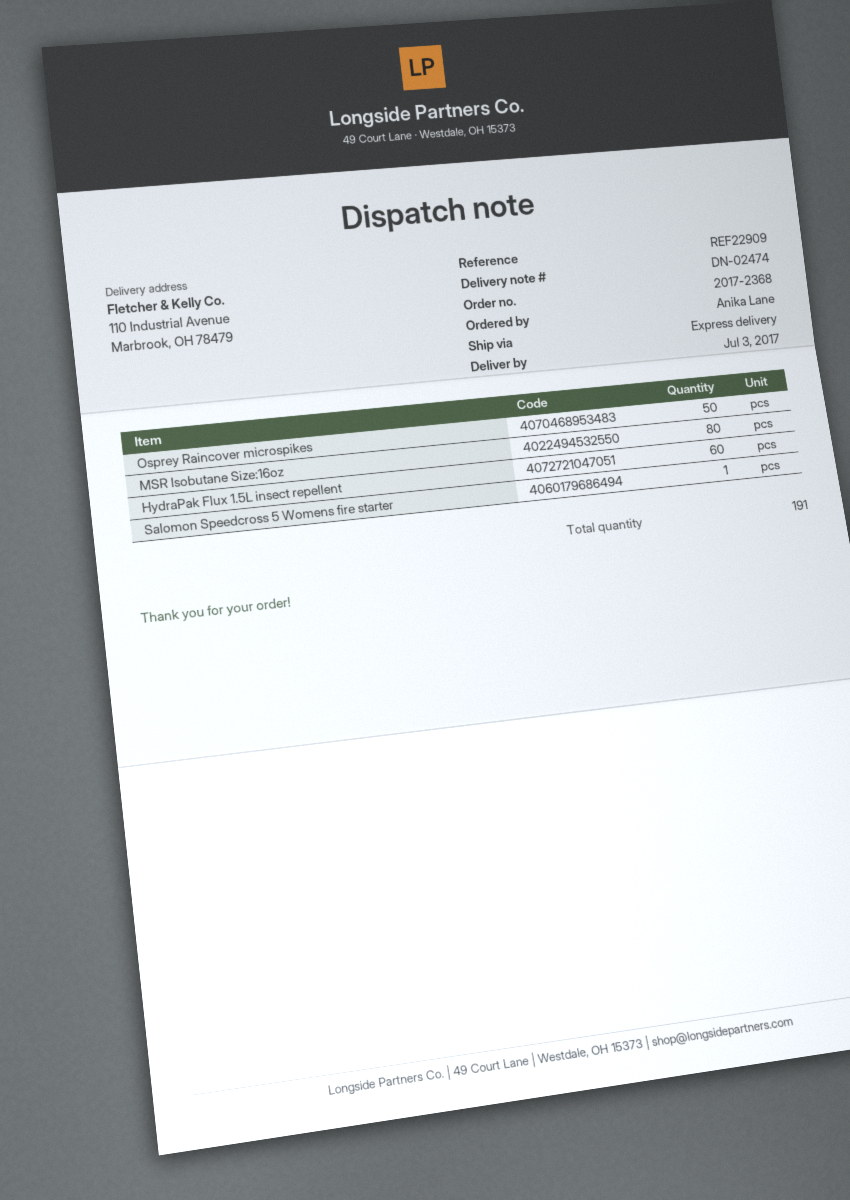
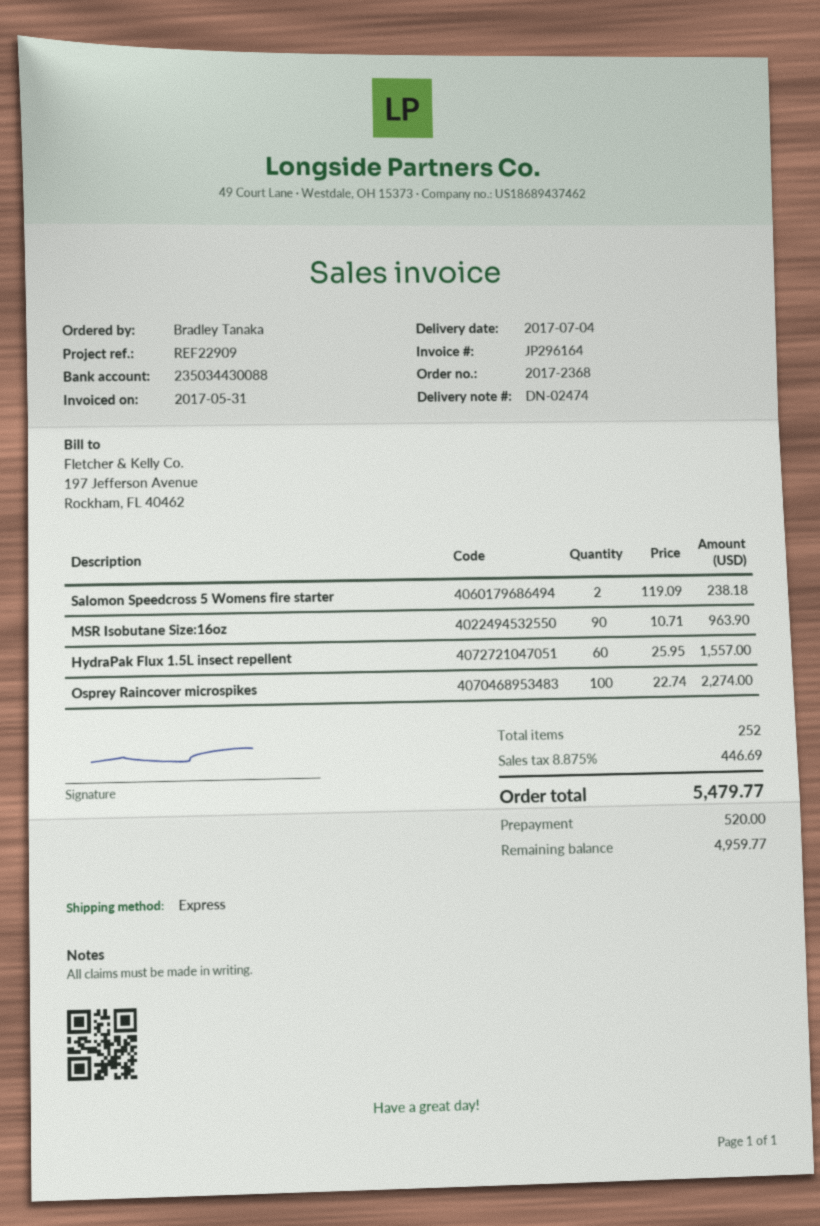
delivery date: 2017-07-03 -> 2017-07-04
ordered by: Anika Lane -> Bradley Tanaka
Osprey Raincover microspikes: 50 -> 100
MSR Isobutane Size:16oz: 80 -> 90
Salomon Speedcross 5 Womens fire starter: 1 -> 2
total quantity: 191 -> 252

